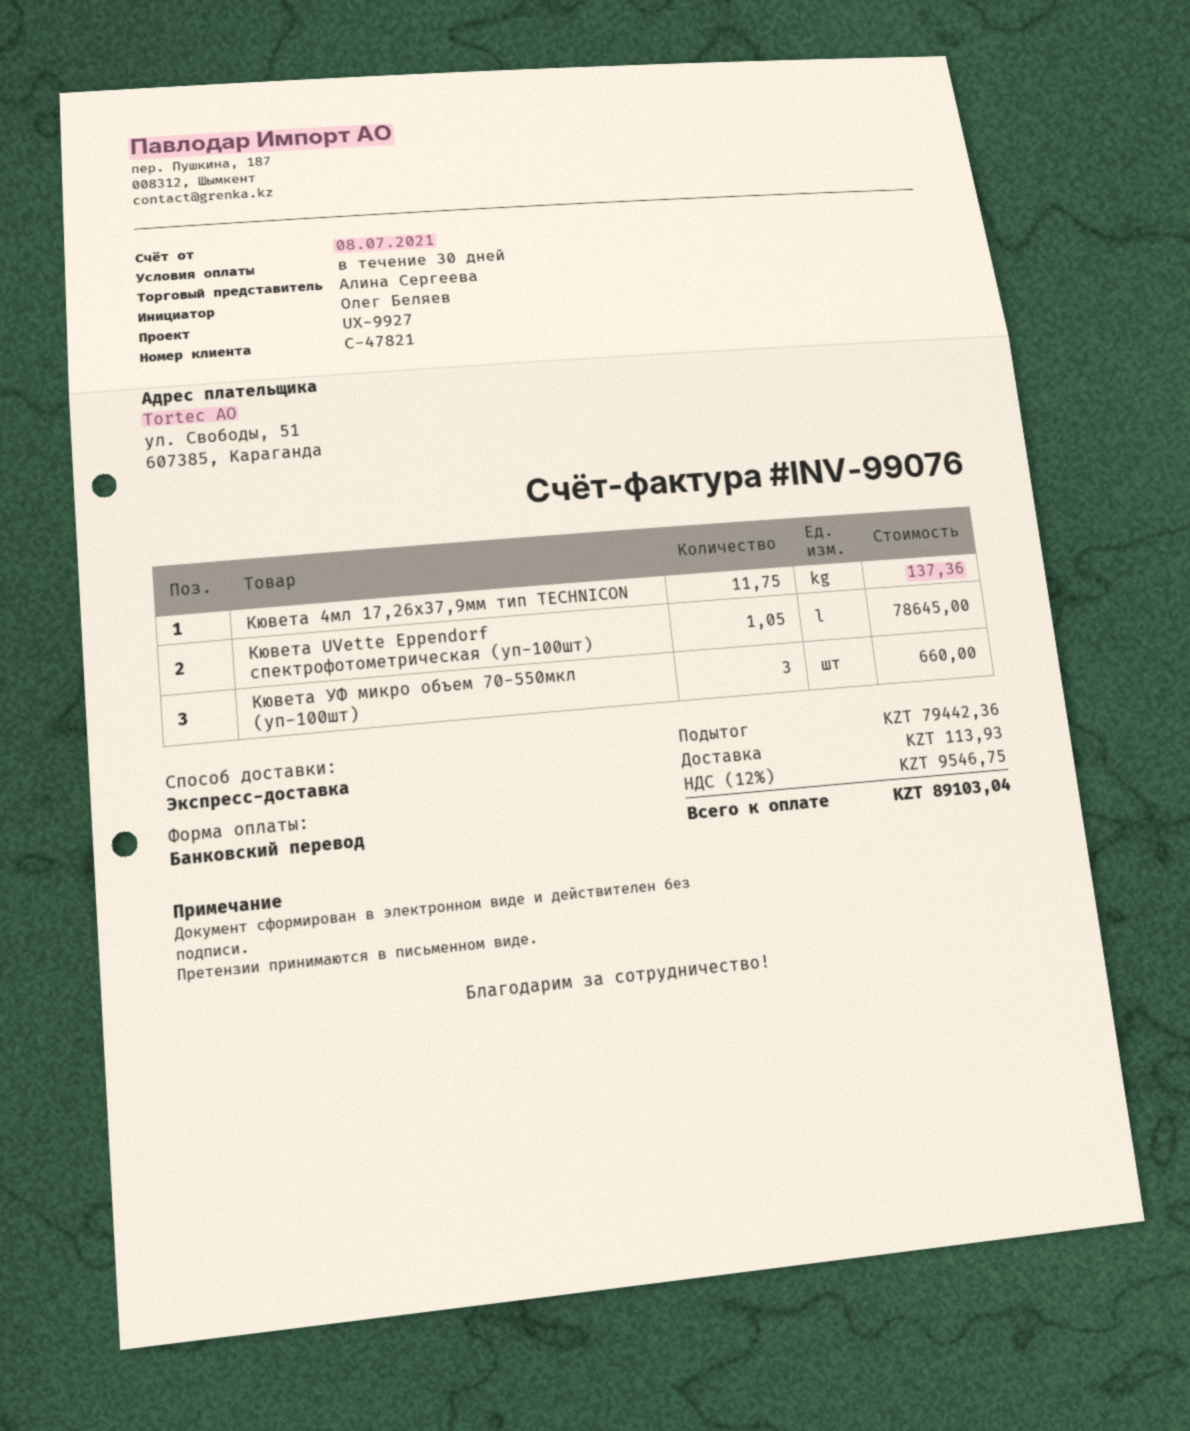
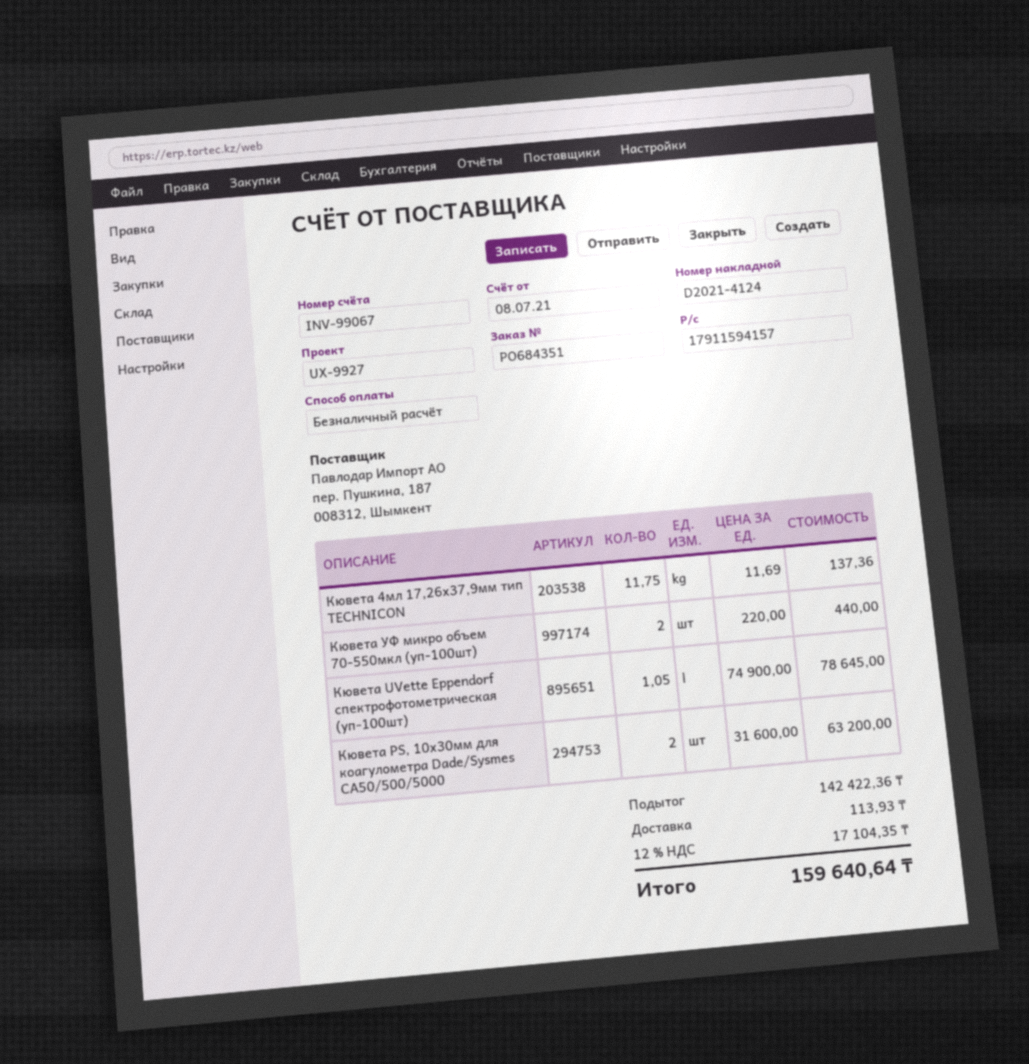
invoice number: INV-99076 -> INV-99067
Кювета УФ микро объем 70-550мкл (уп-100шт): 3 for 660.00 -> 2 for 440.00
Кювета PS, 10х30мм для коагулометра Dade/Sysmes CA50/500/5000: none -> 2 for 63200.00
subtotal: 79442.36 -> 142422.36
tax: 12% = 9546.75 -> 12% = 17104.35
total: 89103.04 -> 159640.64

